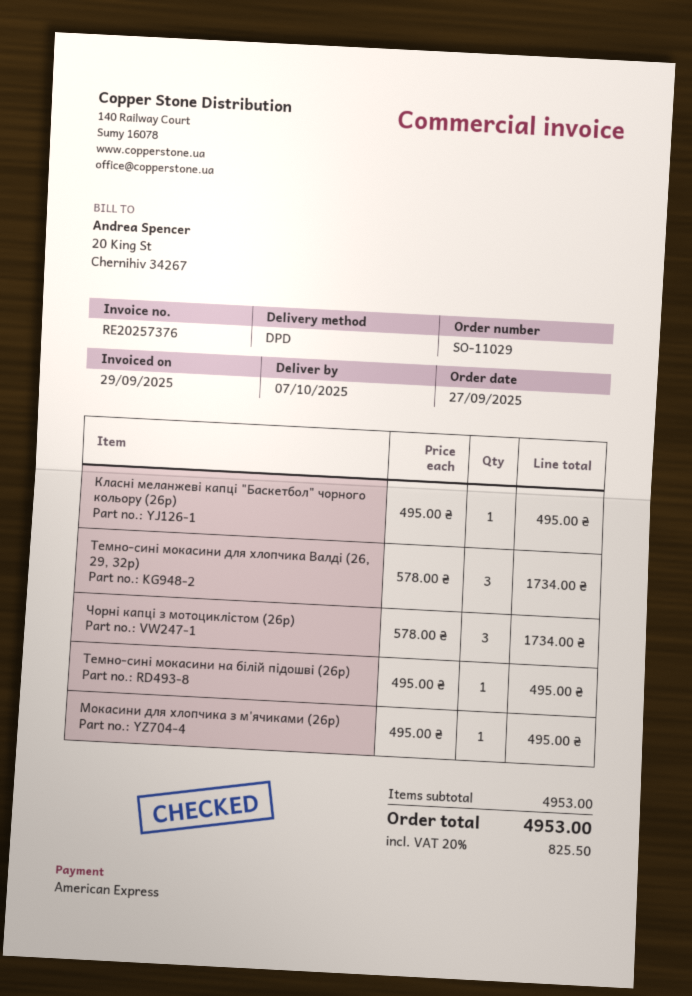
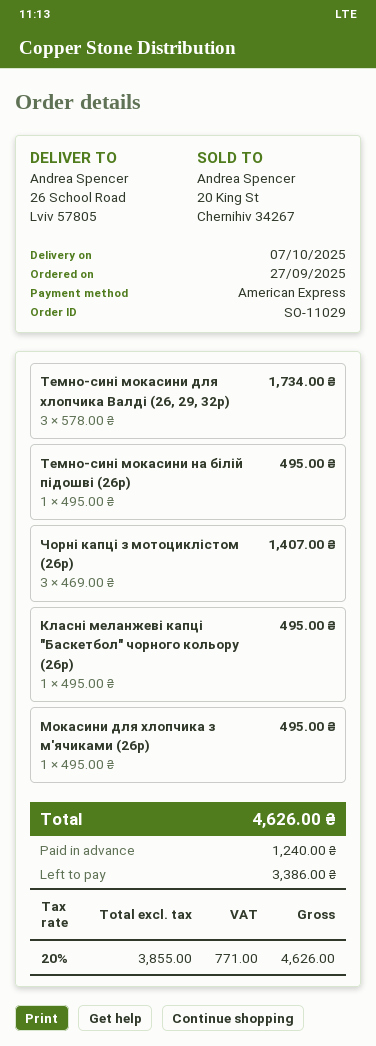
Чорні капці з мотоциклістом (26р): 3 x 578.00 = 1734.00 -> 3 x 469.00 = 1407.00
tax: 20% = 825.50 -> 20% = 771.00
total: 4953.00 -> 4626.00

